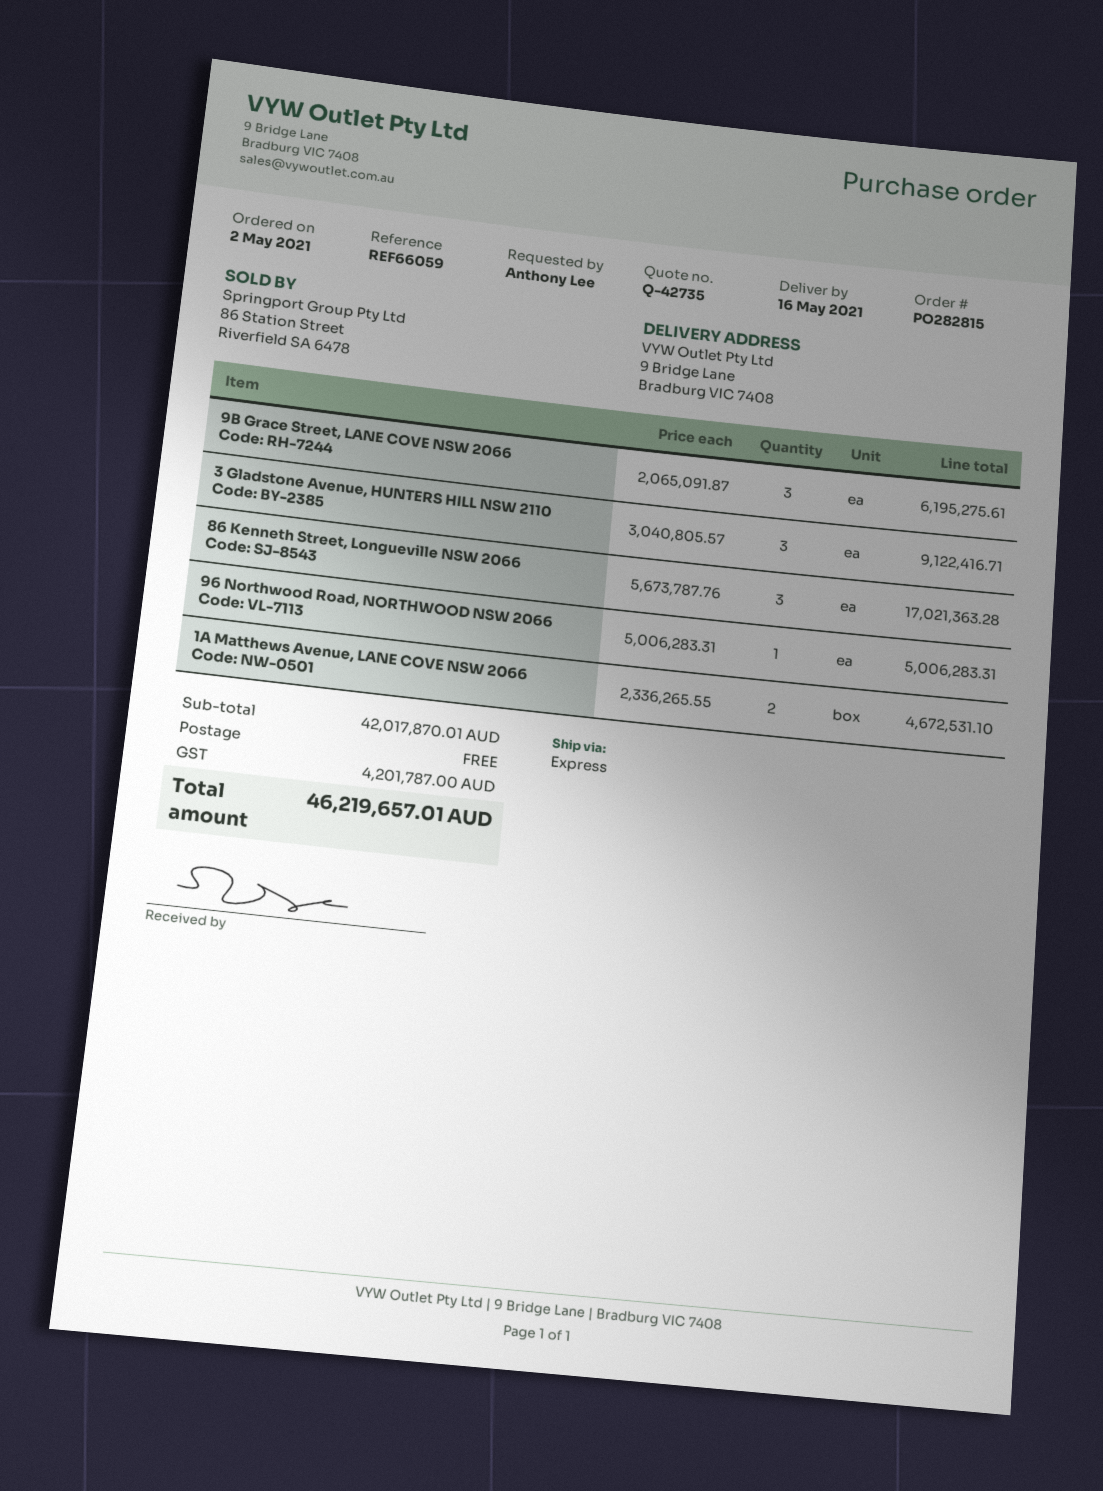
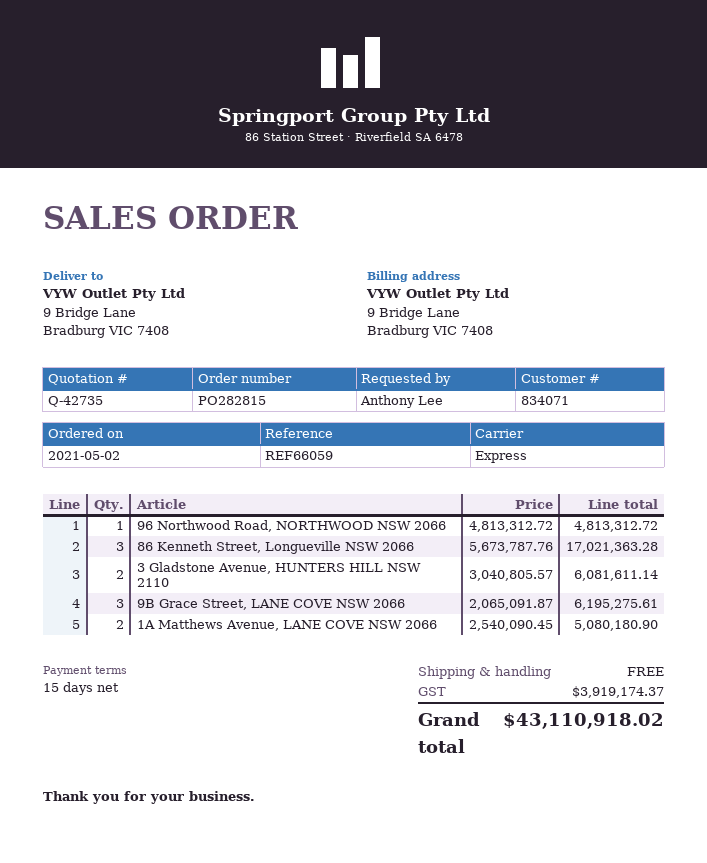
3 Gladstone Avenue, HUNTERS HILL NSW 2110: 3 x 3040805.57 = 9122416.71 -> 2 x 3040805.57 = 6081611.14
96 Northwood Road, NORTHWOOD NSW 2066: 1 x 5006283.31 = 5006283.31 -> 1 x 4813312.72 = 4813312.72
1A Matthews Avenue, LANE COVE NSW 2066: 2 x 2336265.55 = 4672531.10 -> 2 x 2540090.45 = 5080180.90
tax: 4201787.00 -> 3919174.37
total: 46219657.01 -> 43110918.02

